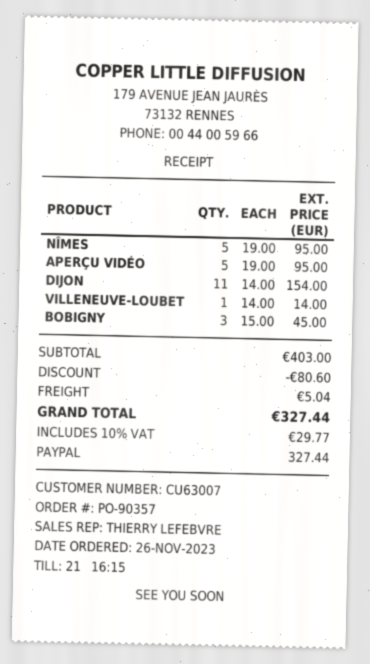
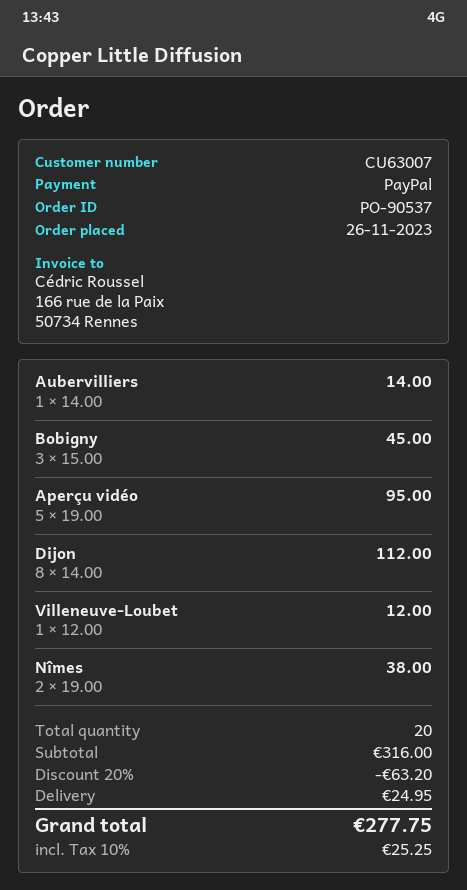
order number: PO-90357 -> PO-90537
NÎMES: 5 x 19.00 = 95.00 -> 2 x 19.00 = 38.00
DIJON: 11 x 14.00 = 154.00 -> 8 x 14.00 = 112.00
VILLENEUVE-LOUBET: 1 x 14.00 = 14.00 -> 1 x 12.00 = 12.00
Aubervilliers: none -> 1 x 14.00 = 14.00
subtotal: 403.00 -> 316.00
discount: 80.60 -> 63.20
shipping: 5.04 -> 24.95
tax: 10% = 29.77 -> 10% = 25.25
total: 327.44 -> 277.75

